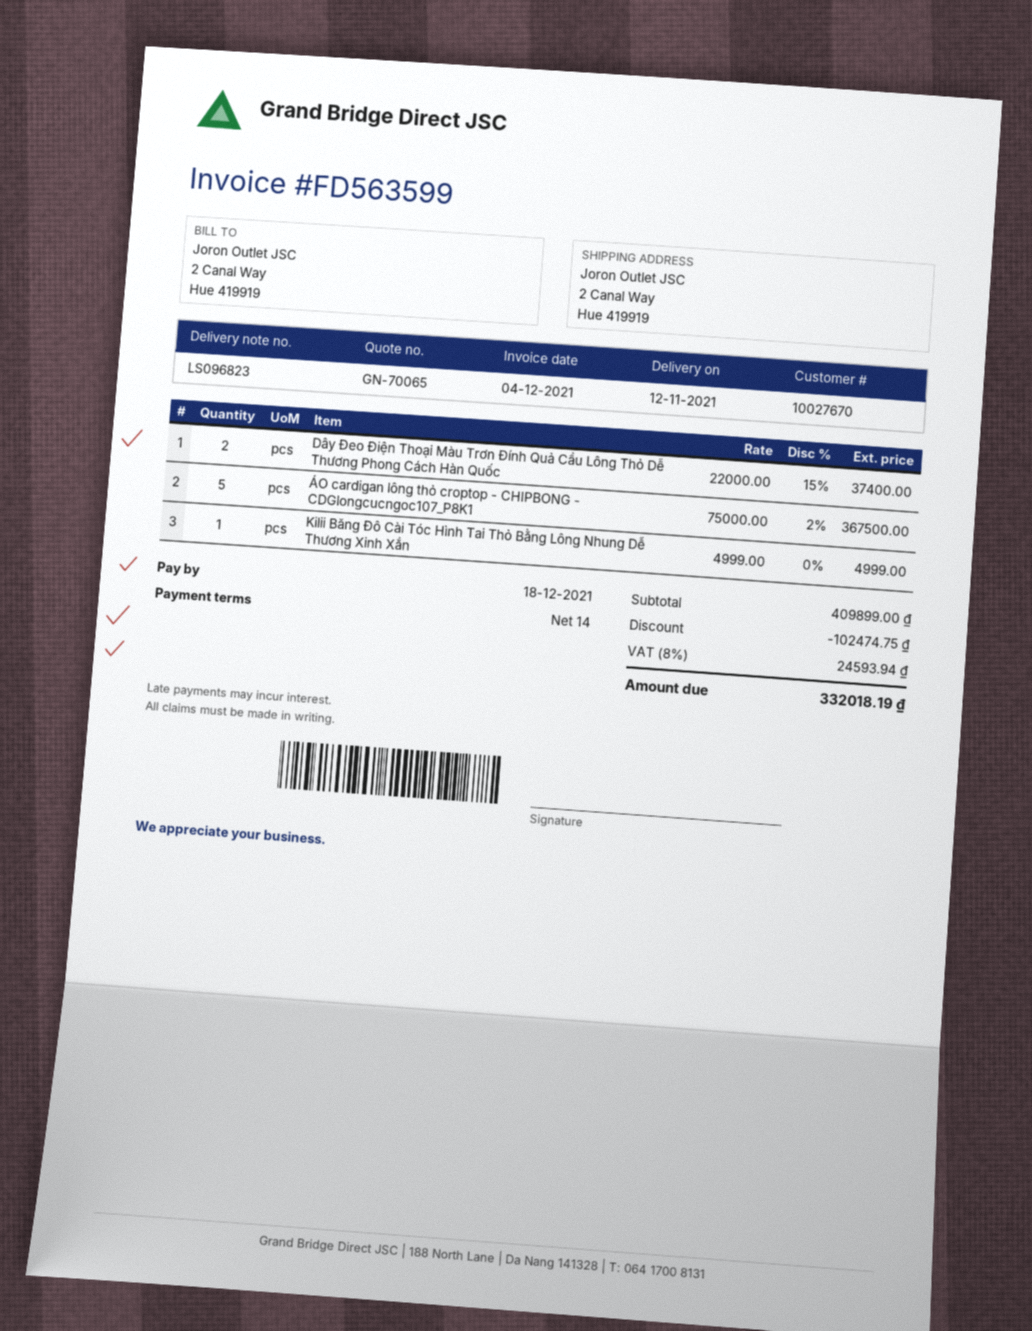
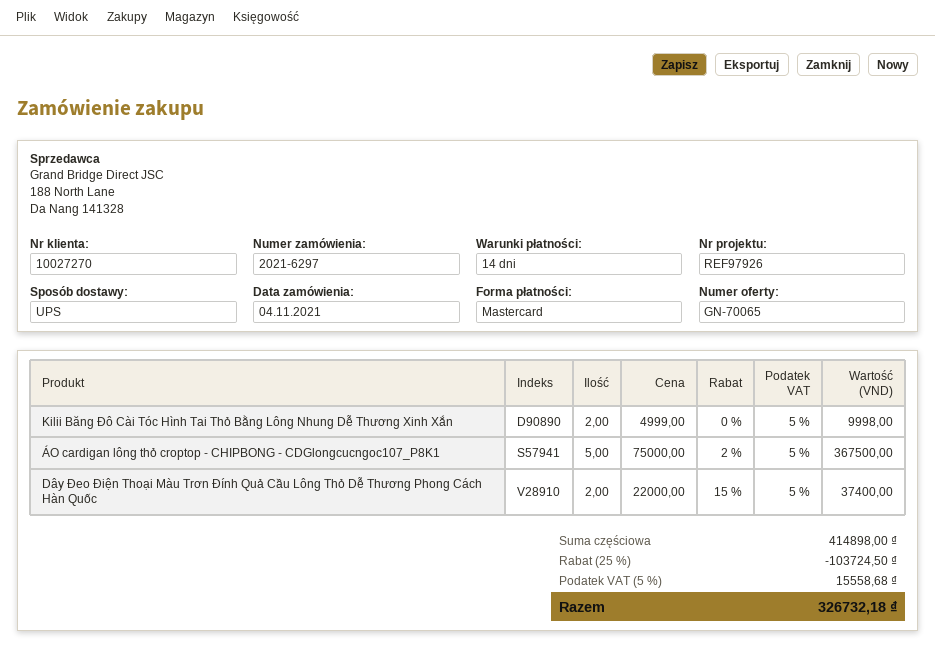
customer number: 10027670 -> 10027270
Kilii Băng Đô Cài Tóc Hình Tai Thỏ Bằng Lông Nhung Dễ Thương Xinh Xắn: 1 x 4999.00 = 4999.00 -> 2 x 4999.00 = 9998.00
subtotal: 409899.00 -> 414898.00
discount: 102474.75 -> 103724.50
tax: 8% = 24593.94 -> 5% = 15558.68
total: 332018.19 -> 326732.18

